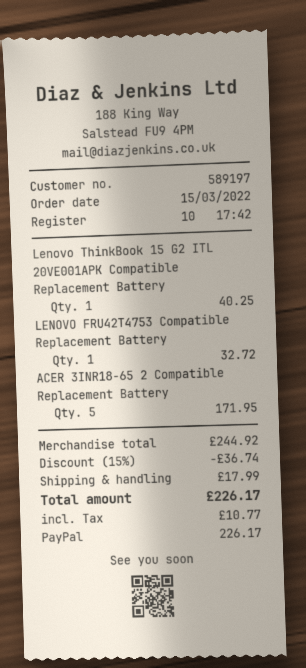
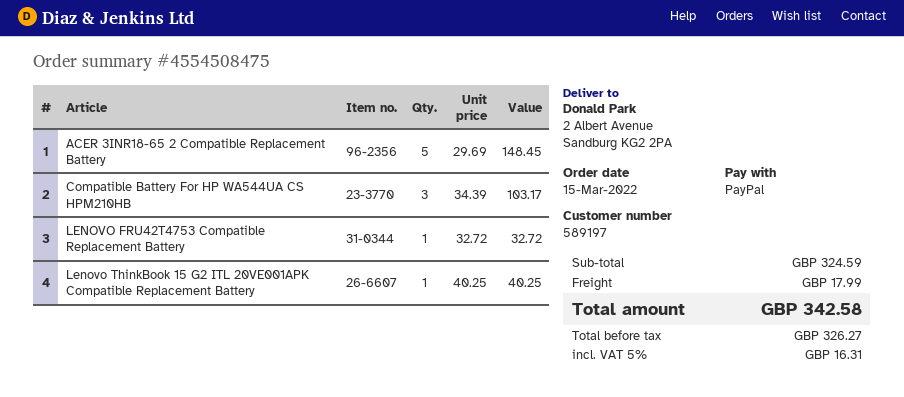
ACER 3INR18-65 2 Compatible Replacement Battery: 5 for 171.95 -> 5 for 148.45
Compatible Battery For HP WA544UA CS HPM210HB: none -> 3 for 103.17
subtotal: 244.92 -> 324.59
discount: 15% = 36.74 -> none
tax: 10.77 -> 16.31
total: 226.17 -> 342.58

